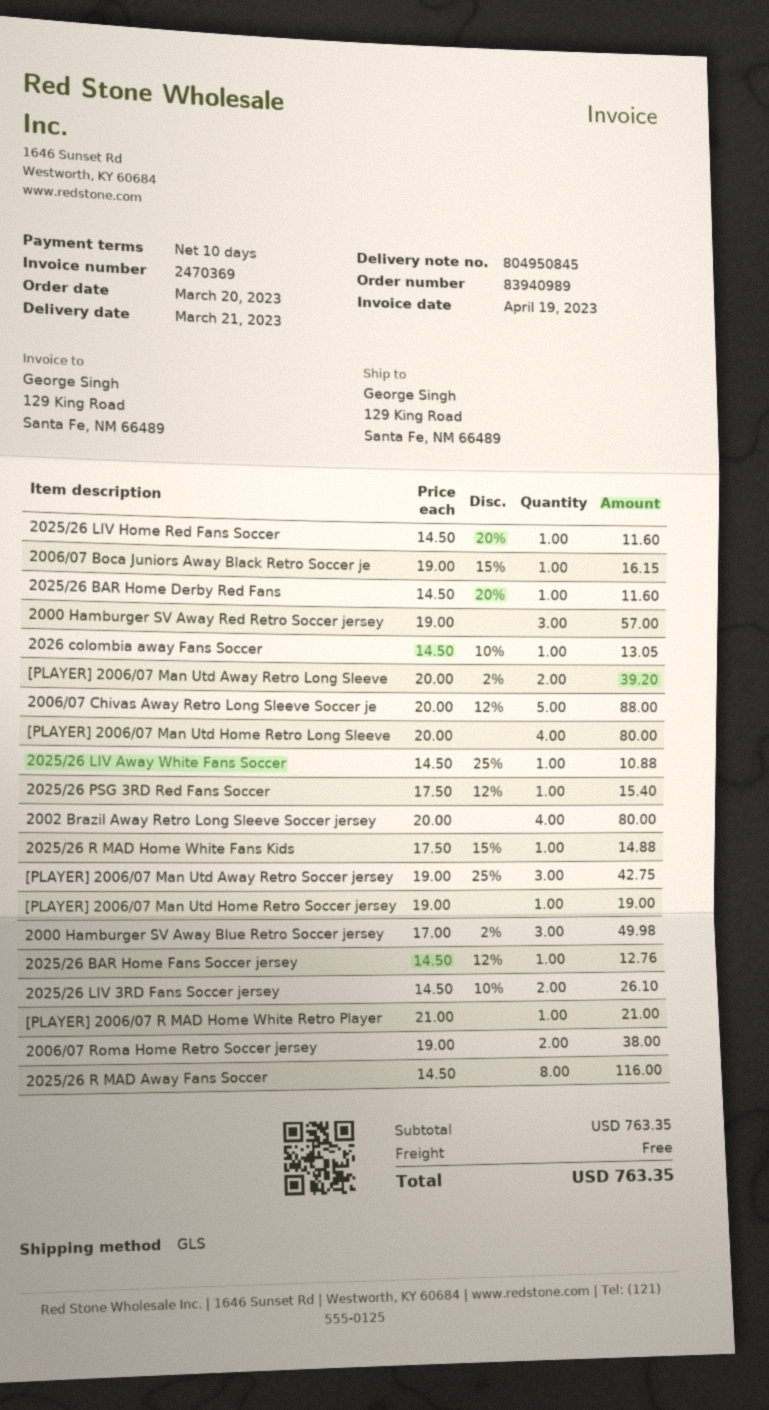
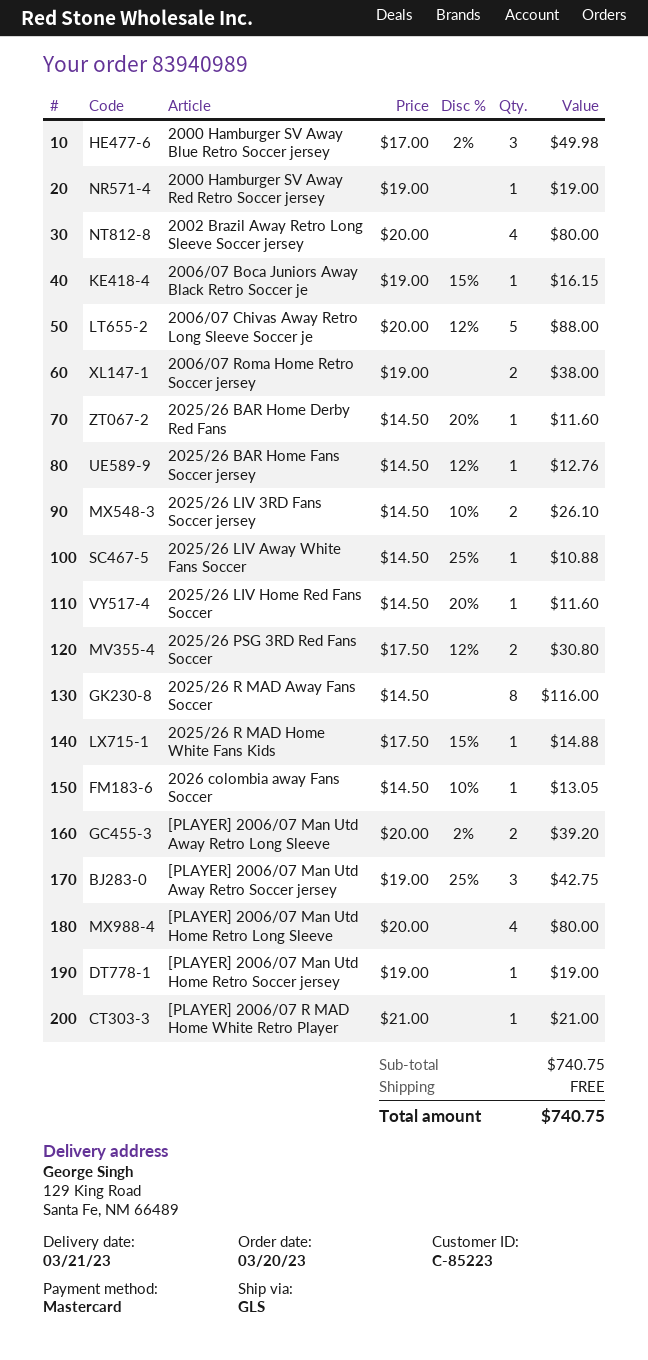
2000 Hamburger SV Away Red Retro Soccer jersey: 3 x 19.00 = 57.00 -> 1 x 19.00 = 19.00
2025/26 PSG 3RD Red Fans Soccer: 1 x 17.50 - 12% = 15.40 -> 2 x 17.50 - 12% = 30.80
subtotal: 763.35 -> 740.75
total: 763.35 -> 740.75

